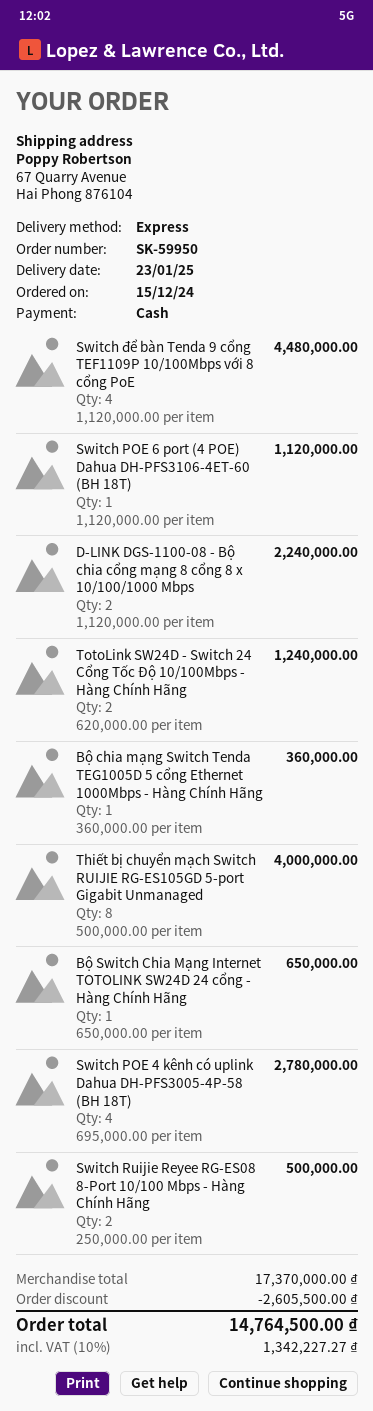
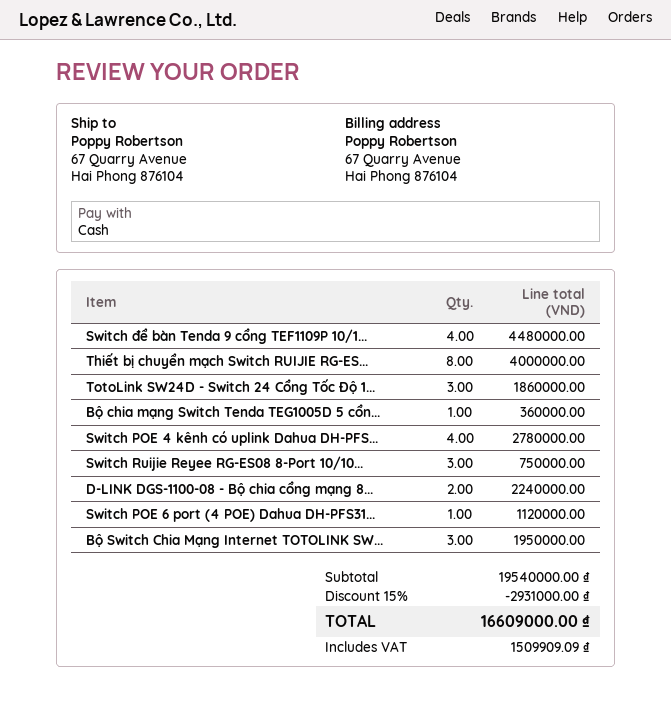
TotoLink SW24D - Switch 24 Cổng Tốc Độ 10/100Mbps - Hàng Chính Hãng: 2 for 1240000.00 -> 3 for 1860000.00
Bộ Switch Chia Mạng Internet TOTOLINK SW24D 24 cổng - Hàng Chính Hãng: 1 for 650000.00 -> 3 for 1950000.00
Switch Ruijie Reyee RG-ES08 8-Port 10/100 Mbps - Hàng Chính Hãng: 2 for 500000.00 -> 3 for 750000.00
subtotal: 17370000.00 -> 19540000.00
discount: 2605500.00 -> 2931000.00
tax: 1342227.27 -> 1509909.09
total: 14764500.00 -> 16609000.00

